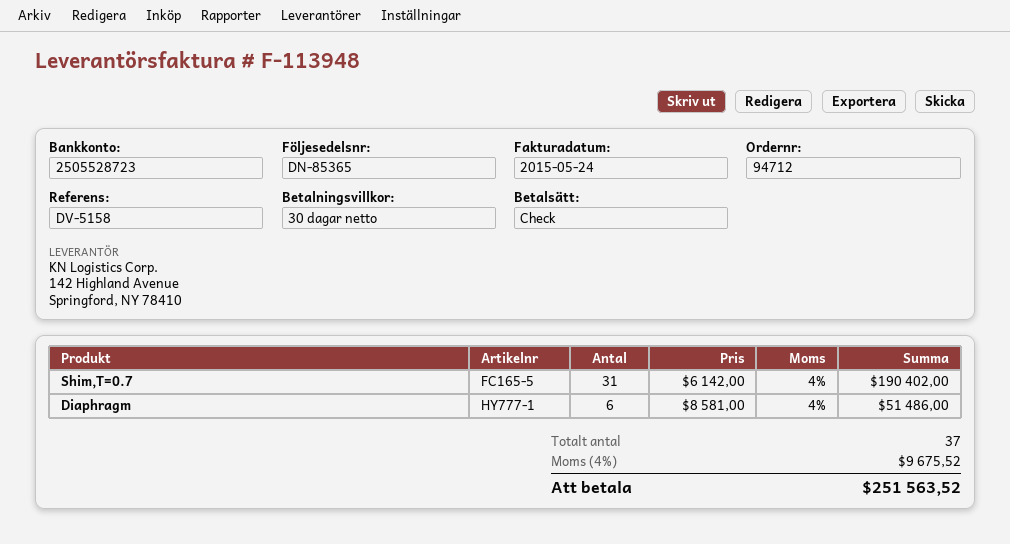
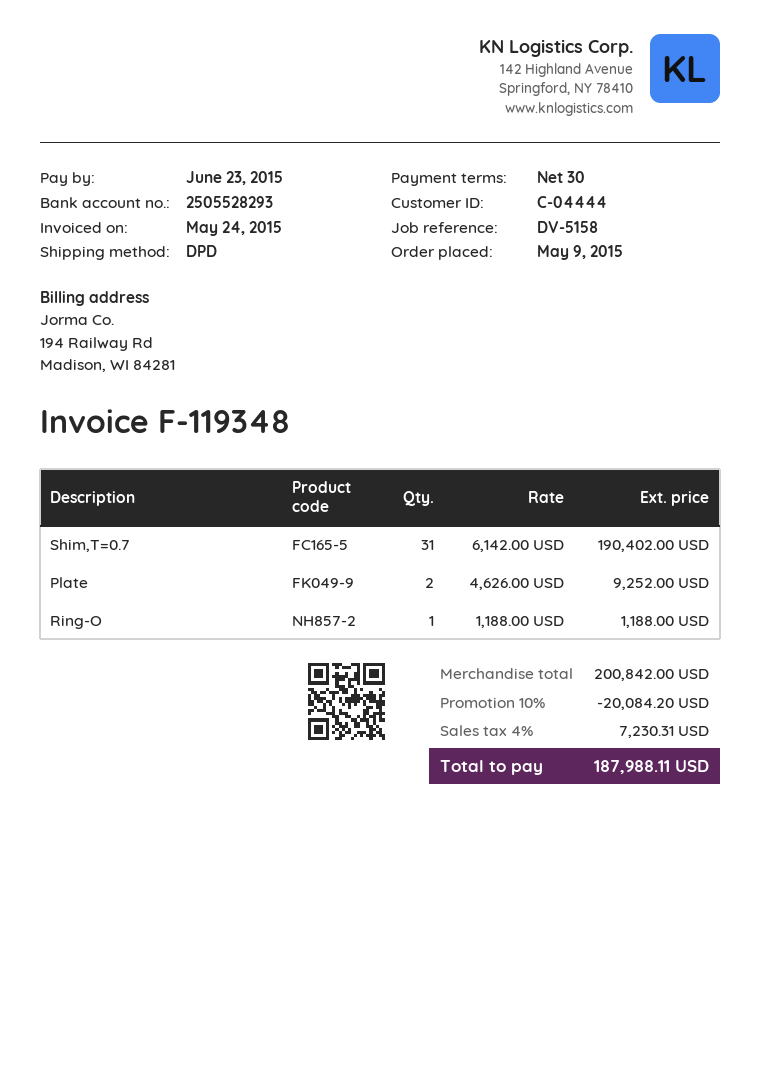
invoice number: F-113948 -> F-119348
bank account: 2505528723 -> 2505528293
Diaphragm: 6 x 8581.00 = 51486.00 -> none
Plate: none -> 2 x 4626.00 = 9252.00
Ring-O: none -> 1 x 1188.00 = 1188.00
discount: none -> 10% = 20084.20
tax: 4% = 9675.52 -> 4% = 7230.31
total: 251563.52 -> 187988.11

